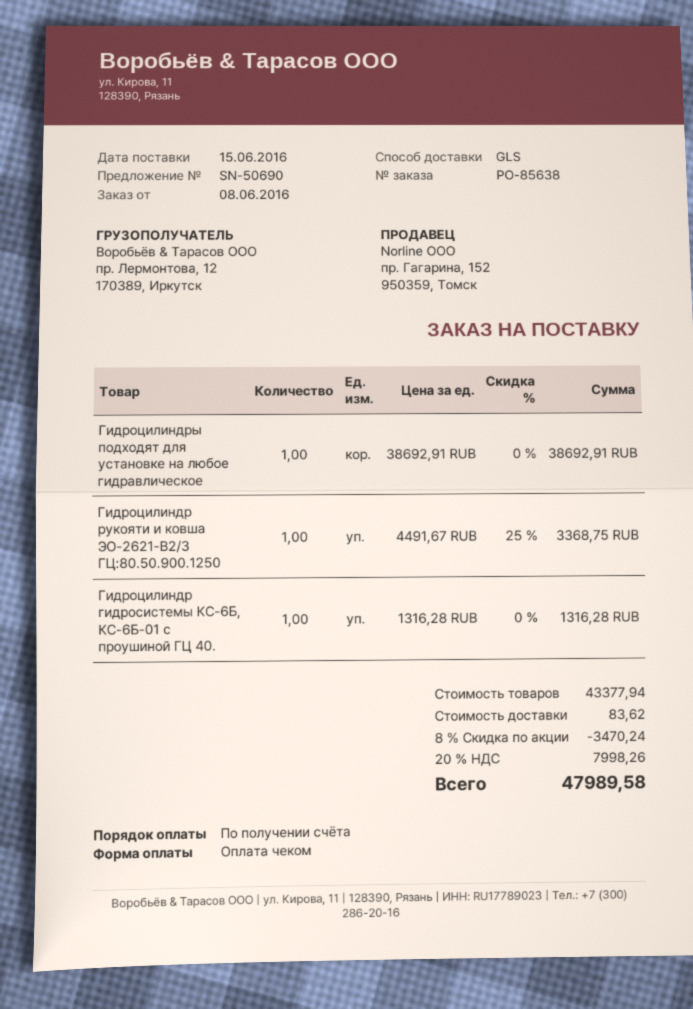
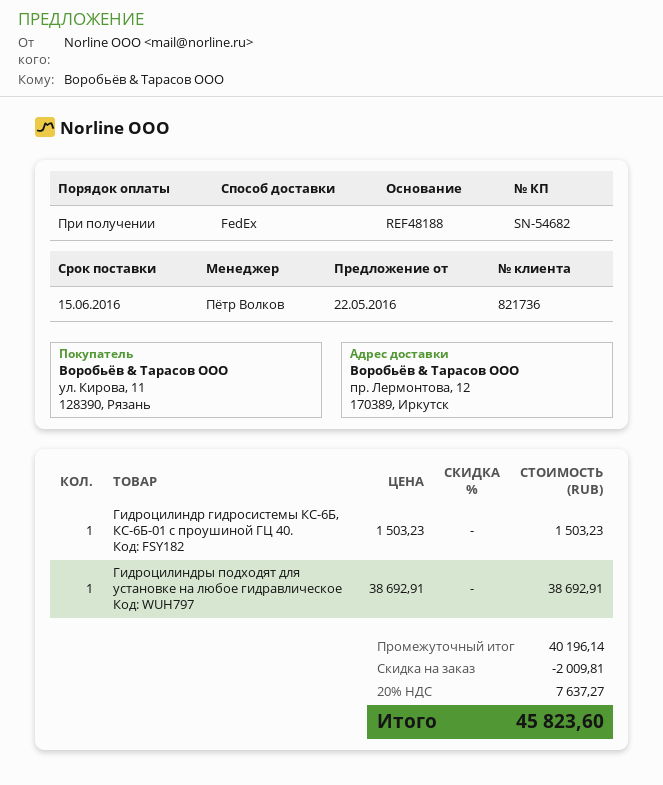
quote number: SN-50690 -> SN-54682
shipping method: GLS -> FedEx
Гидроцилиндр рукояти и ковша ЭО-2621-В2/3 ГЦ:80.50.900.1250: 1 x 4491.67 - 25% = 3368.75 -> none
Гидроцилиндр гидросистемы КС-6Б, КС-6Б-01 с проушиной ГЦ 40.: 1 x 1316.28 = 1316.28 -> 1 x 1503.23 = 1503.23
subtotal: 43377.94 -> 40196.14
discount: 3470.24 -> 2009.81
shipping: 83.62 -> none
tax: 20% = 7998.26 -> 20% = 7637.27
total: 47989.58 -> 45823.60

